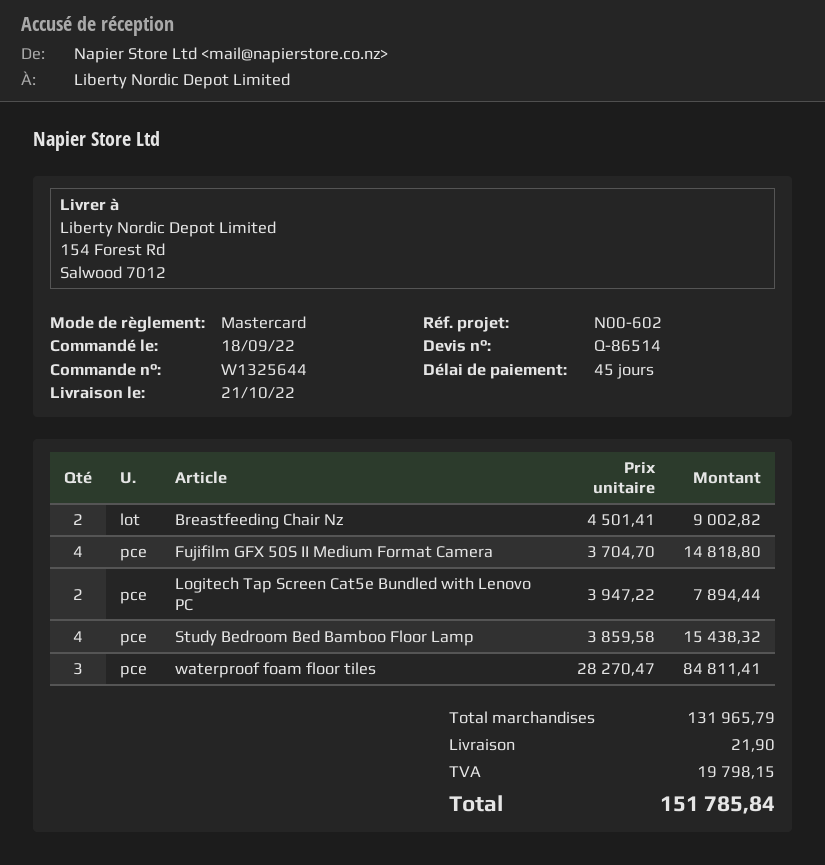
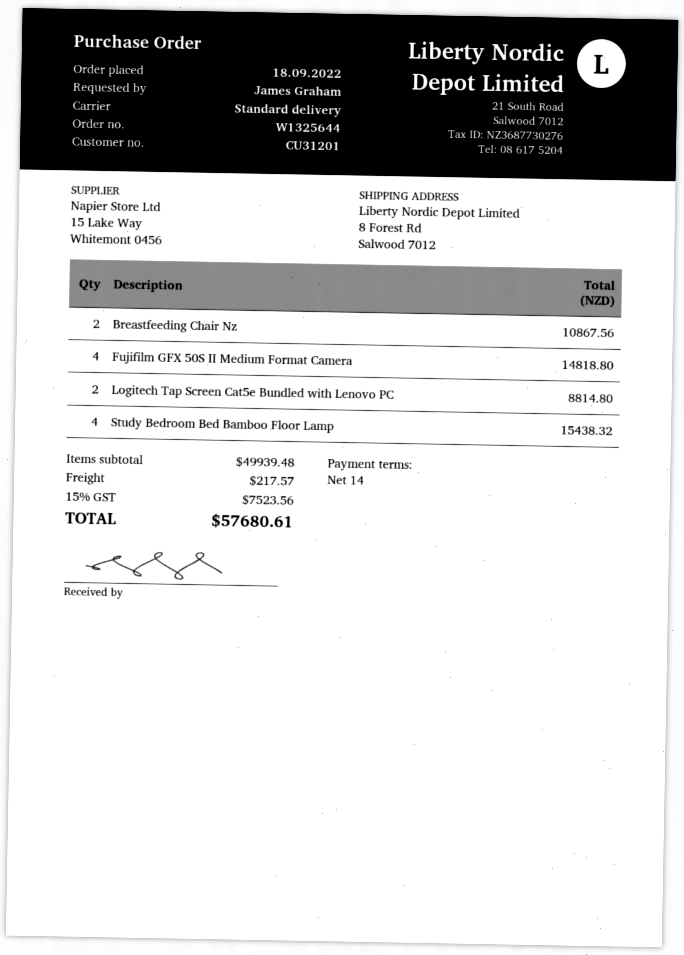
payment terms: 45 days -> 14 days
ship to: 154 Forest Rd, Salwood 7012 -> 8 Forest Rd, Salwood 7012
Breastfeeding Chair Nz: 2 for 9002.82 -> 2 for 10867.56
Logitech Tap Screen Cat5e Bundled with Lenovo PC: 2 for 7894.44 -> 2 for 8814.80
waterproof foam floor tiles: 3 for 84811.41 -> none
subtotal: 131965.79 -> 49939.48
shipping: 21.90 -> 217.57
tax: 19798.15 -> 7523.56
total: 151785.84 -> 57680.61

